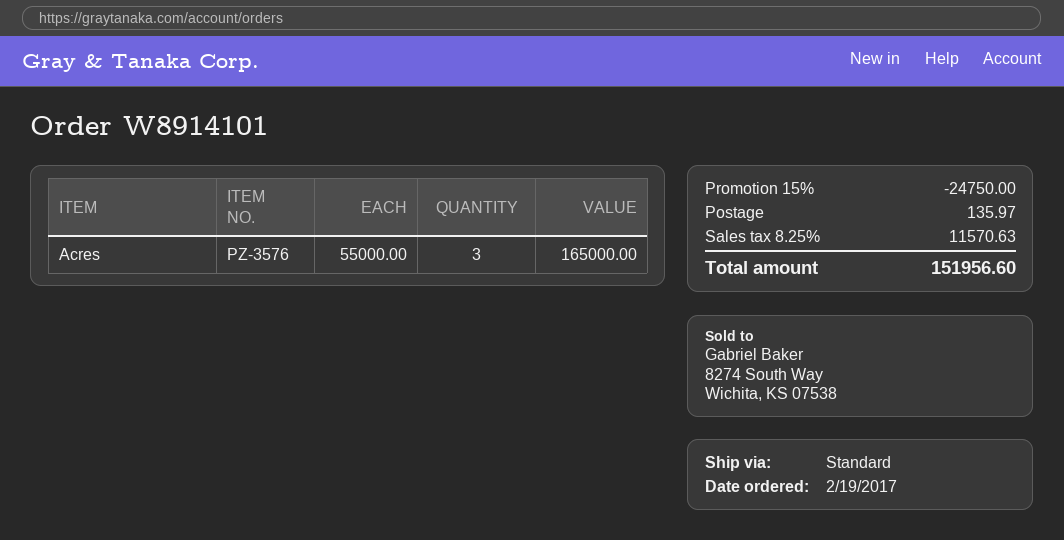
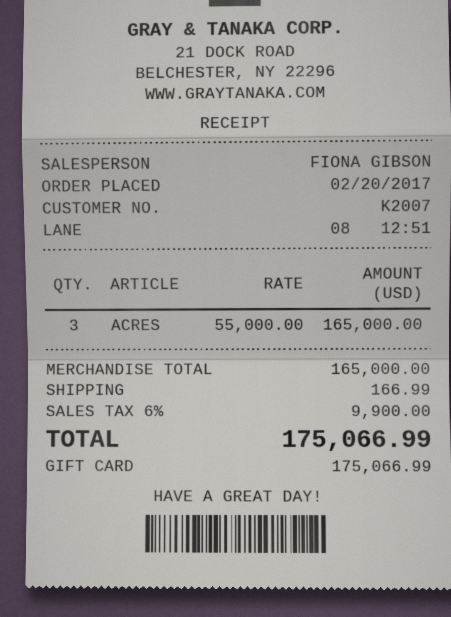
order date: 2017-02-19 -> 2017-02-20
discount: 15% = 24750.00 -> none
shipping: 135.97 -> 166.99
tax: 8.25% = 11570.63 -> 6% = 9900.00
total: 151956.60 -> 175066.99

